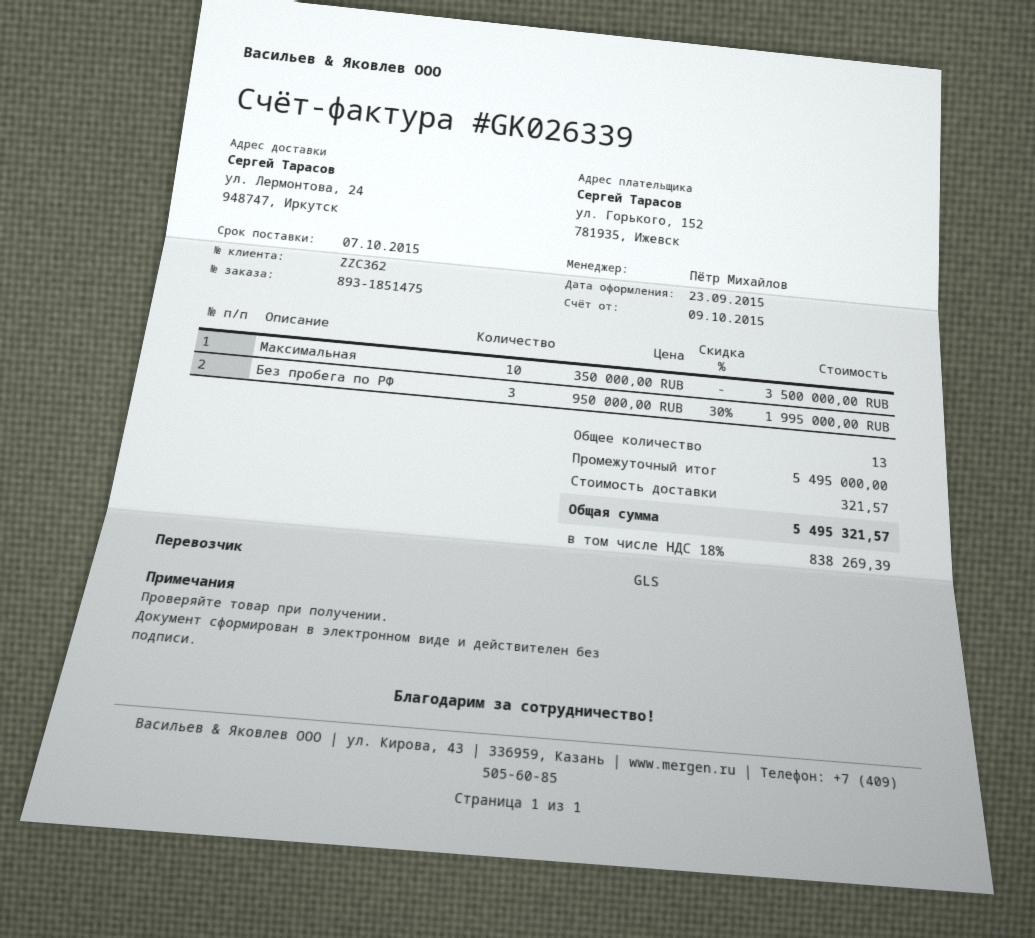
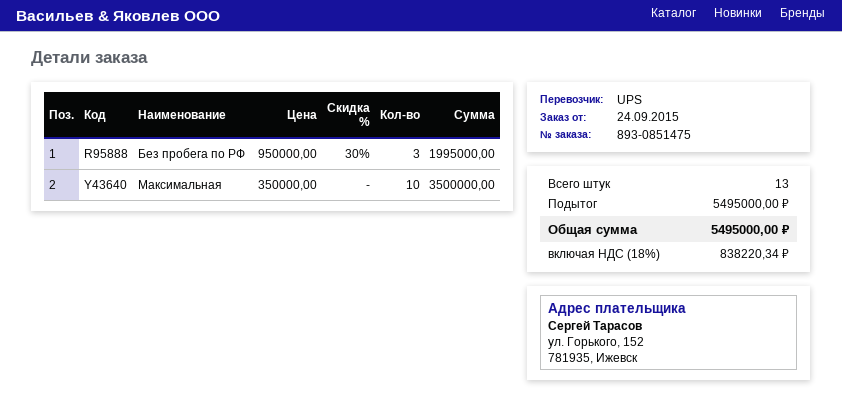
order number: 893-1851475 -> 893-0851475
order date: 2015-09-23 -> 2015-09-24
shipping method: GLS -> UPS
shipping: 321.57 -> none
tax: 18% = 838269.39 -> 18% = 838220.34
total: 5495321.57 -> 5495000.00

